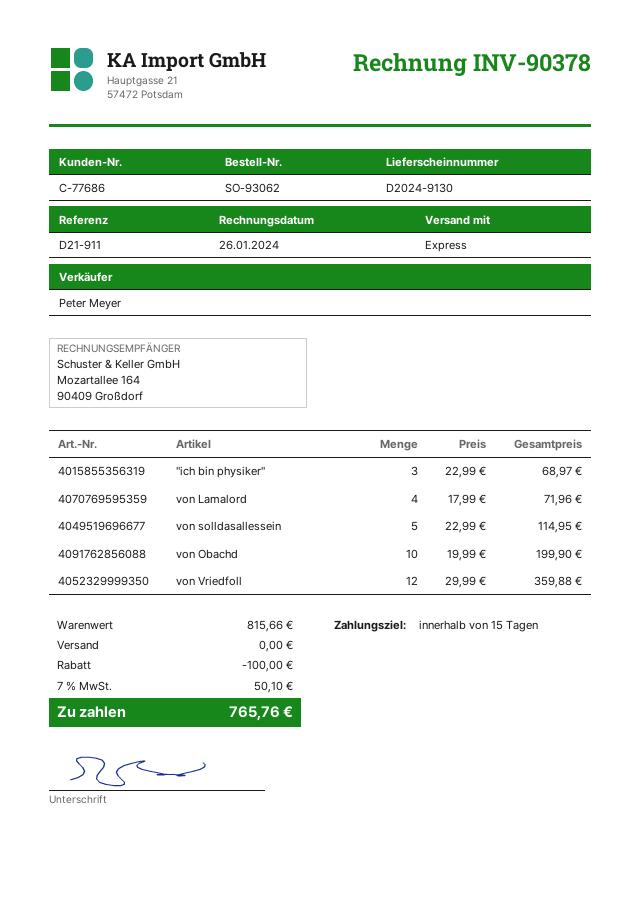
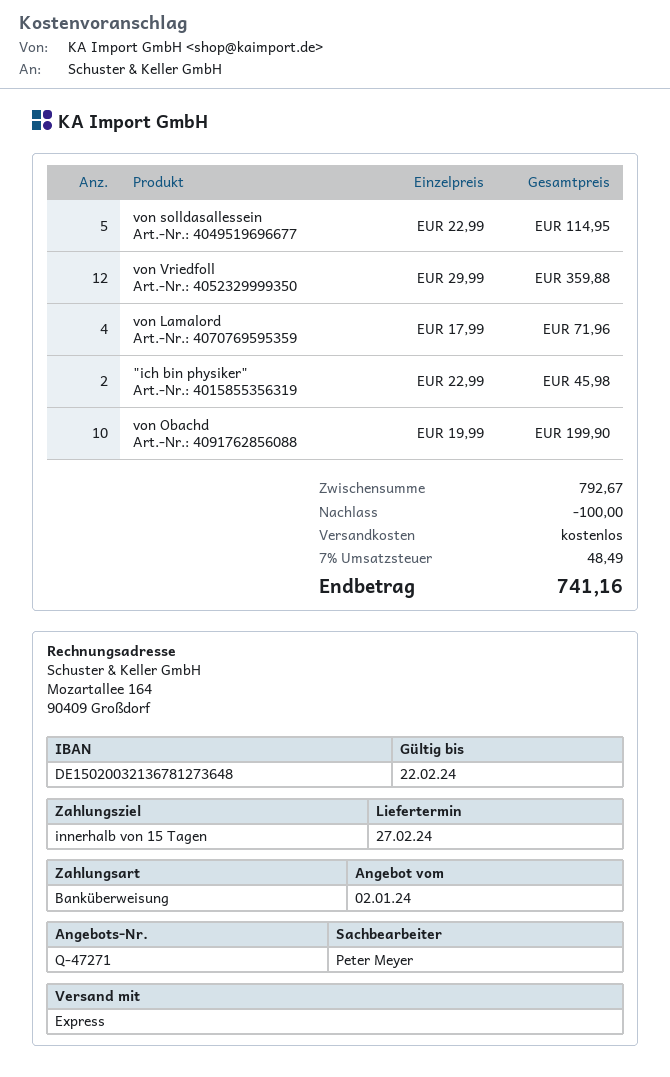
"ich bin physiker": 3 x 22.99 = 68.97 -> 2 x 22.99 = 45.98
subtotal: 815.66 -> 792.67
tax: 7% = 50.10 -> 7% = 48.49
total: 765.76 -> 741.16

